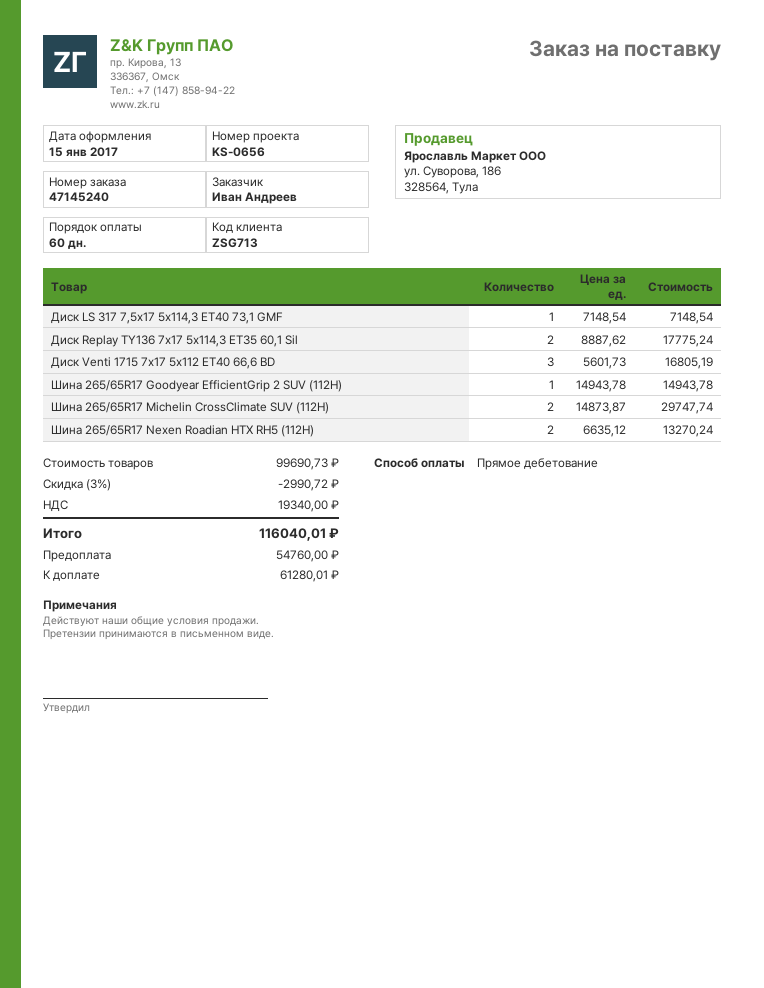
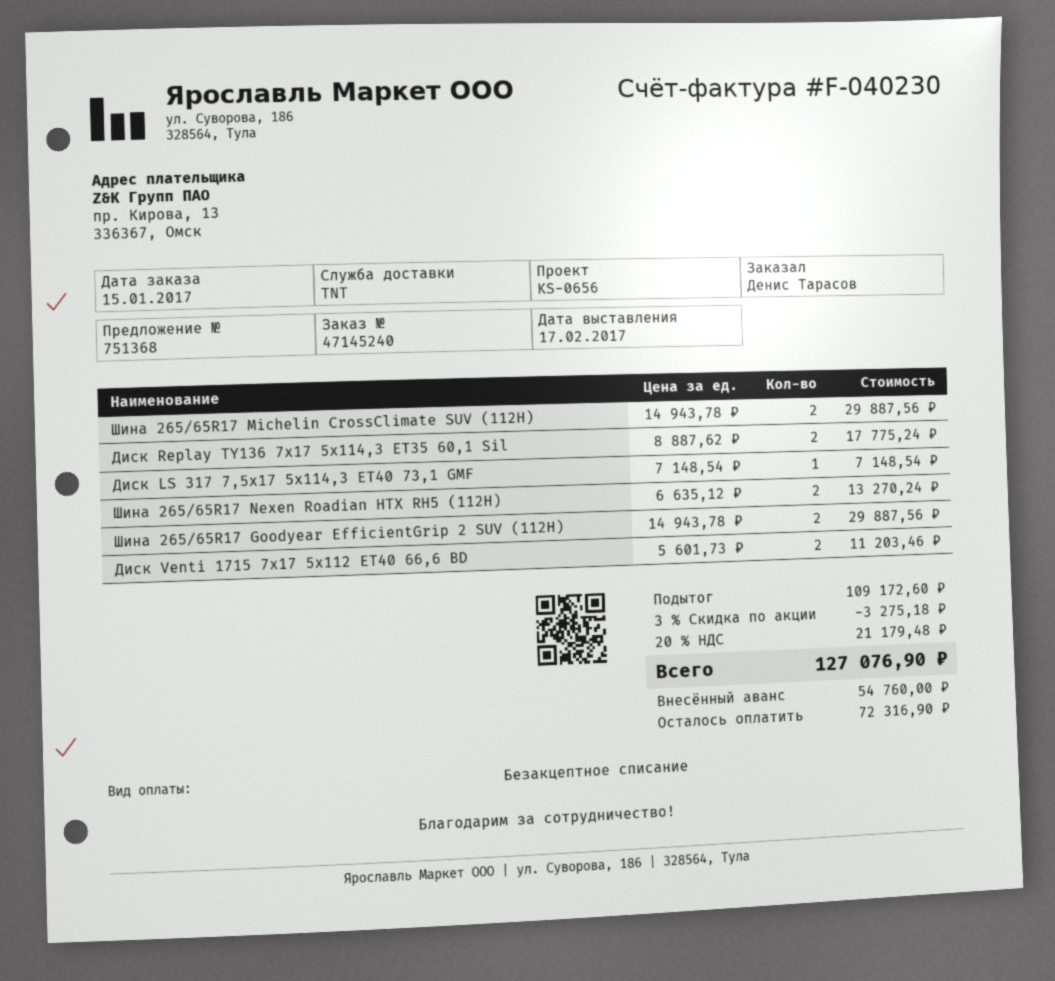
ordered by: Иван Андреев -> Денис Тарасов
Диск Venti 1715 7x17 5x112 ET40 66,6 BD: 3 x 5601.73 = 16805.19 -> 2 x 5601.73 = 11203.46
Шина 265/65R17 Goodyear EfficientGrip 2 SUV (112H): 1 x 14943.78 = 14943.78 -> 2 x 14943.78 = 29887.56
Шина 265/65R17 Michelin CrossClimate SUV (112H): 2 x 14873.87 = 29747.74 -> 2 x 14943.78 = 29887.56
subtotal: 99690.73 -> 109172.60
discount: 3% = 2990.72 -> 3% = 3275.18
tax: 19340.00 -> 21179.48
total: 116040.01 -> 127076.90
balance: 61280.01 -> 72316.90

